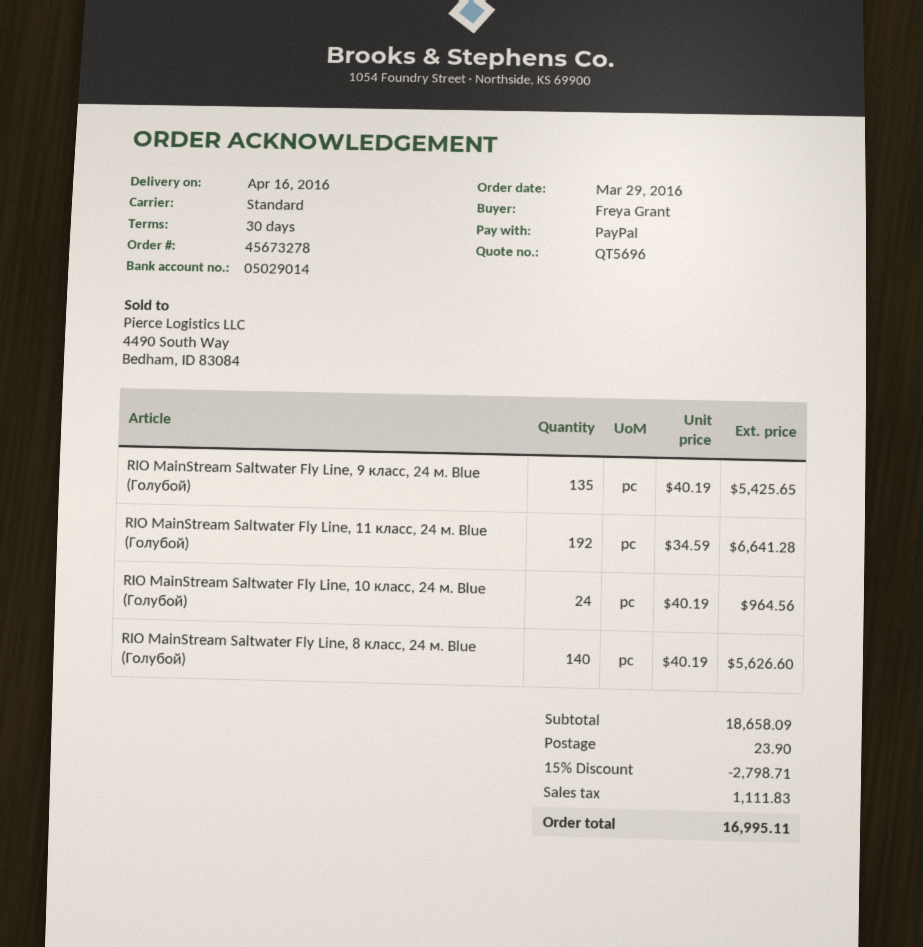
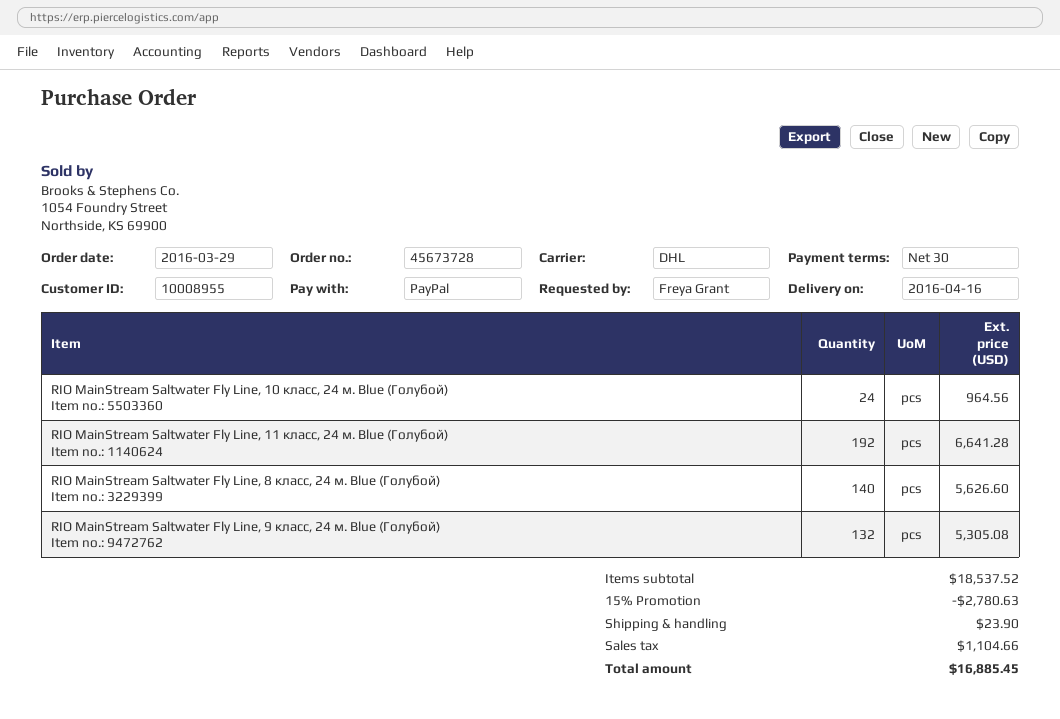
order number: 45673278 -> 45673728
shipping method: standard -> DHL
RIO MainStream Saltwater Fly Line, 9 класс, 24 м. Blue (Голубой): 135 for 5425.65 -> 132 for 5305.08
subtotal: 18658.09 -> 18537.52
discount: 15% = 2798.71 -> 15% = 2780.63
tax: 1111.83 -> 1104.66
total: 16995.11 -> 16885.45

